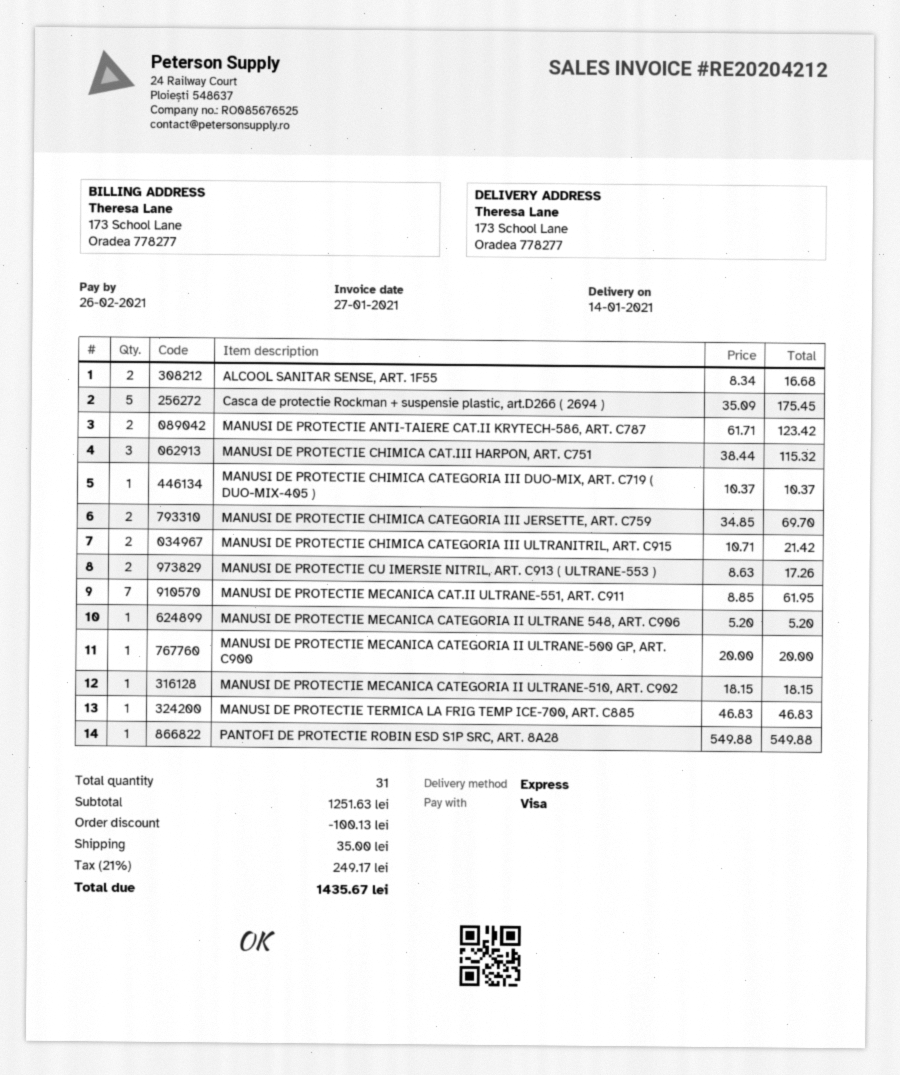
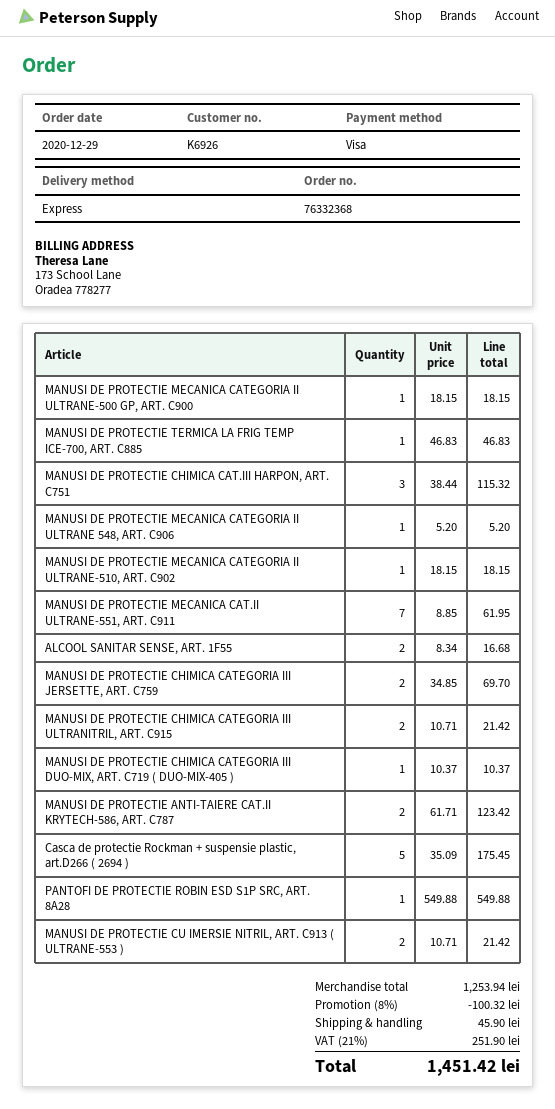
MANUSI DE PROTECTIE CU IMERSIE NITRIL, ART. C913 ( ULTRANE-553 ): 2 x 8.63 = 17.26 -> 2 x 10.71 = 21.42
MANUSI DE PROTECTIE MECANICA CATEGORIA II ULTRANE-500 GP, ART. C900: 1 x 20.00 = 20.00 -> 1 x 18.15 = 18.15
subtotal: 1251.63 -> 1253.94
discount: 100.13 -> 100.32
shipping: 35.00 -> 45.90
tax: 21% = 249.17 -> 21% = 251.90
total: 1435.67 -> 1451.42

